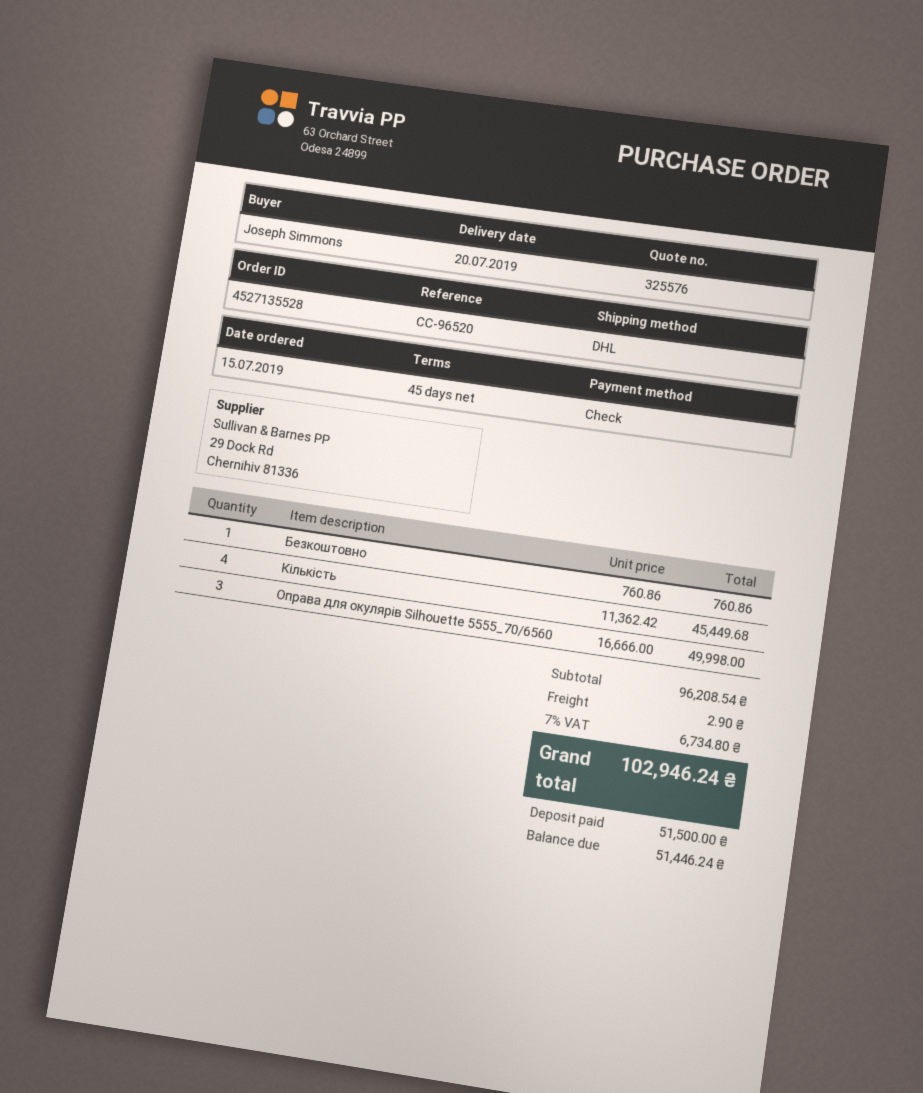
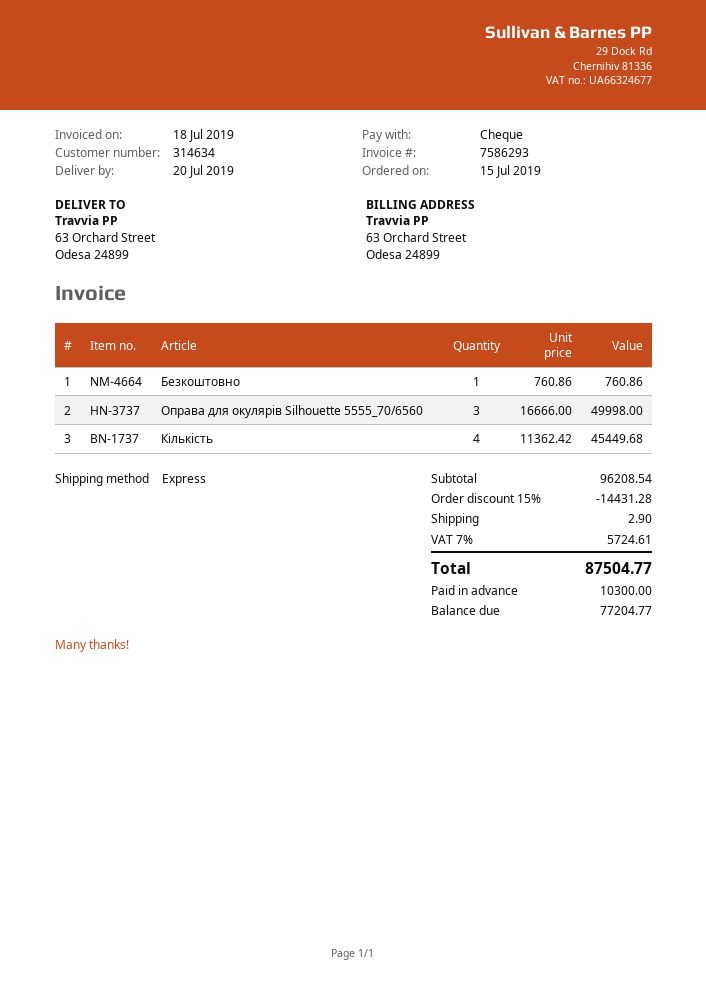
shipping method: DHL -> express
discount: none -> 15% = 14431.28
tax: 7% = 6734.80 -> 7% = 5724.61
total: 102946.24 -> 87504.77
deposit: 51500.00 -> 10300.00
balance: 51446.24 -> 77204.77

